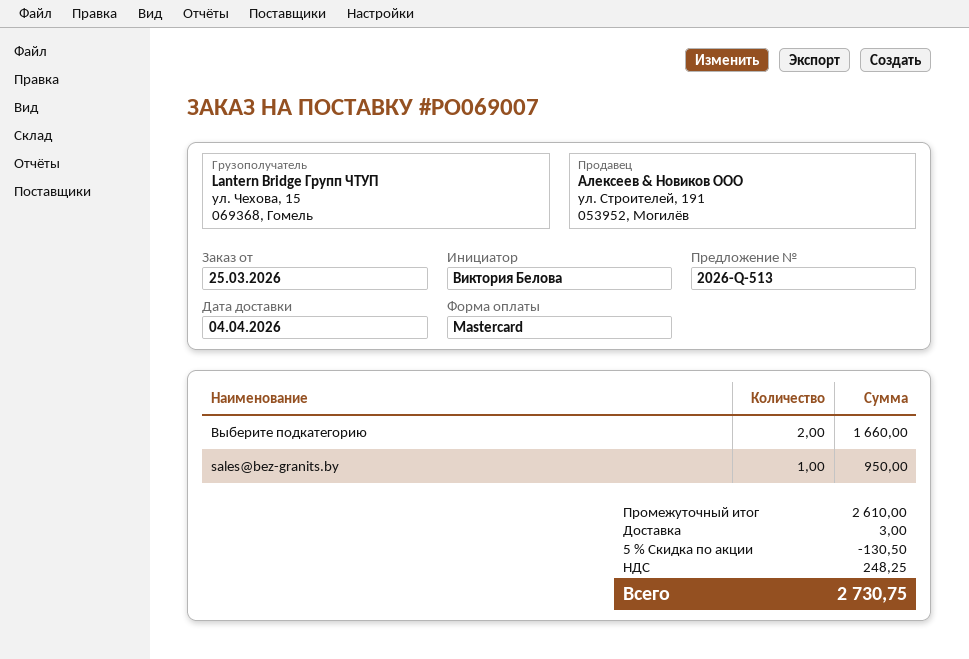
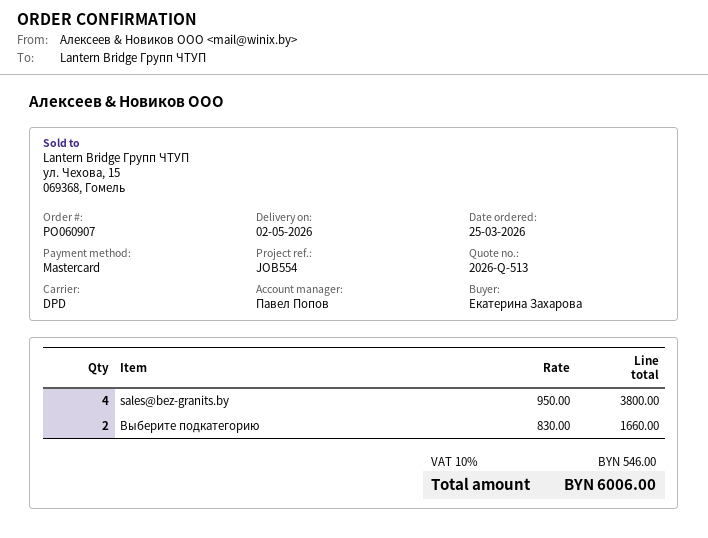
order number: PO069007 -> PO060907
delivery date: 2026-04-04 -> 2026-05-02
ordered by: Виктория Белова -> Екатерина Захарова
sales@bez-granits.by: 1 for 950.00 -> 4 for 3800.00
discount: 5% = 130.50 -> none
shipping: 3.00 -> none
tax: 248.25 -> 546.00
total: 2730.75 -> 6006.00

